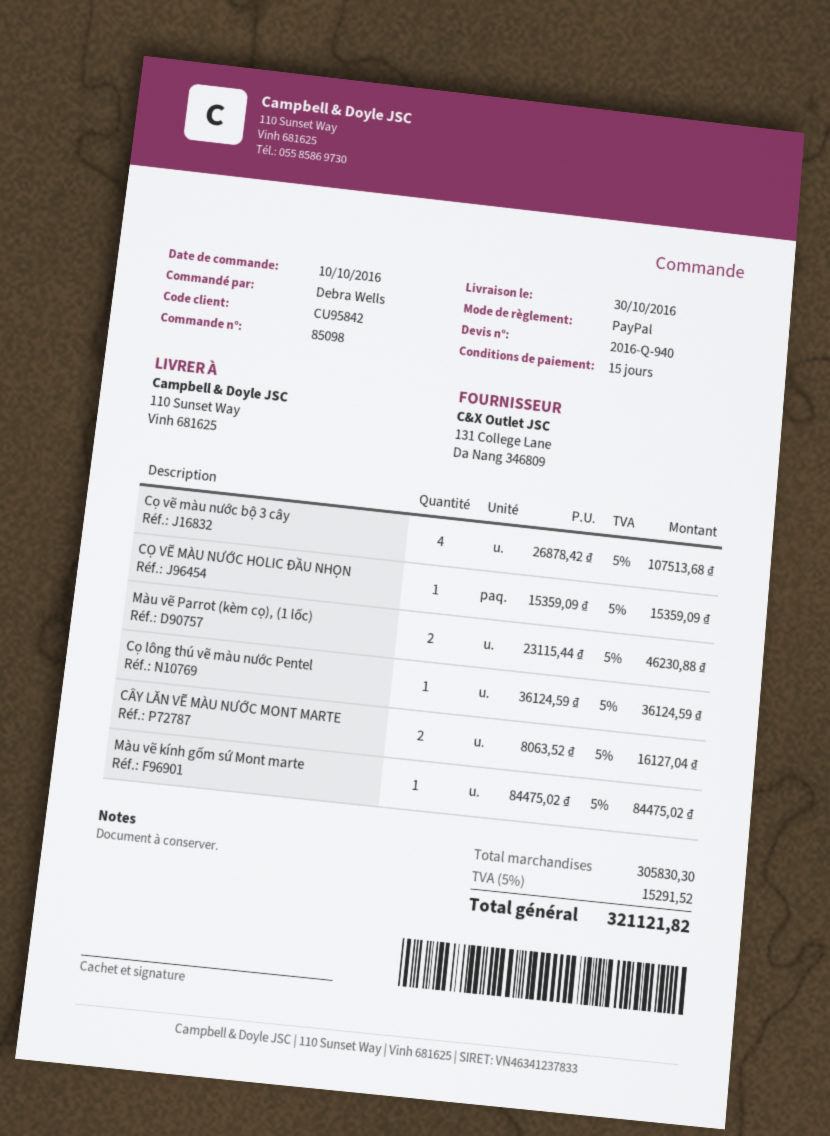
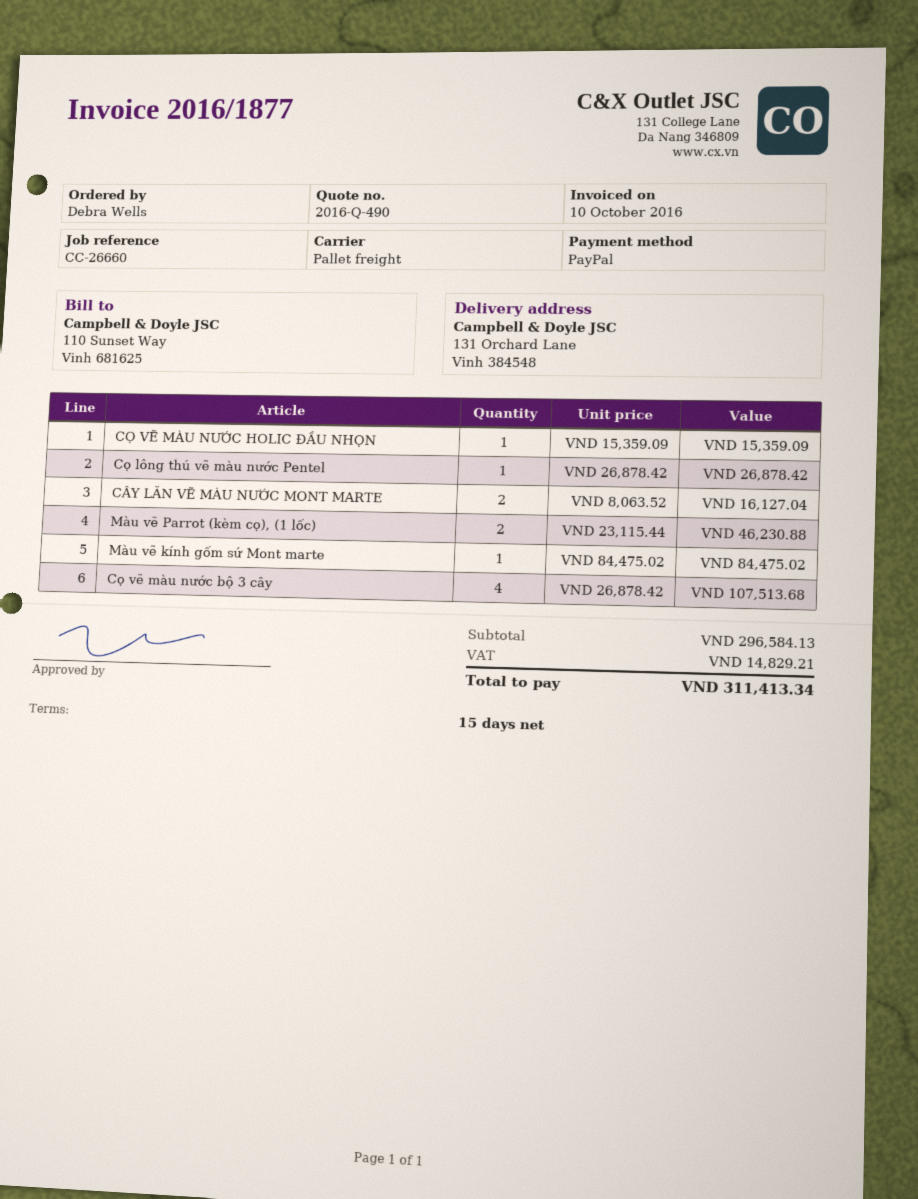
quote number: 2016-Q-940 -> 2016-Q-490
ship to: 110 Sunset Way, Vinh 681625 -> 131 Orchard Lane, Vinh 384548
Cọ lông thú vẽ màu nước Pentel: 1 x 36124.59 = 36124.59 -> 1 x 26878.42 = 26878.42
subtotal: 305830.30 -> 296584.13
tax: 15291.52 -> 14829.21
total: 321121.82 -> 311413.34

